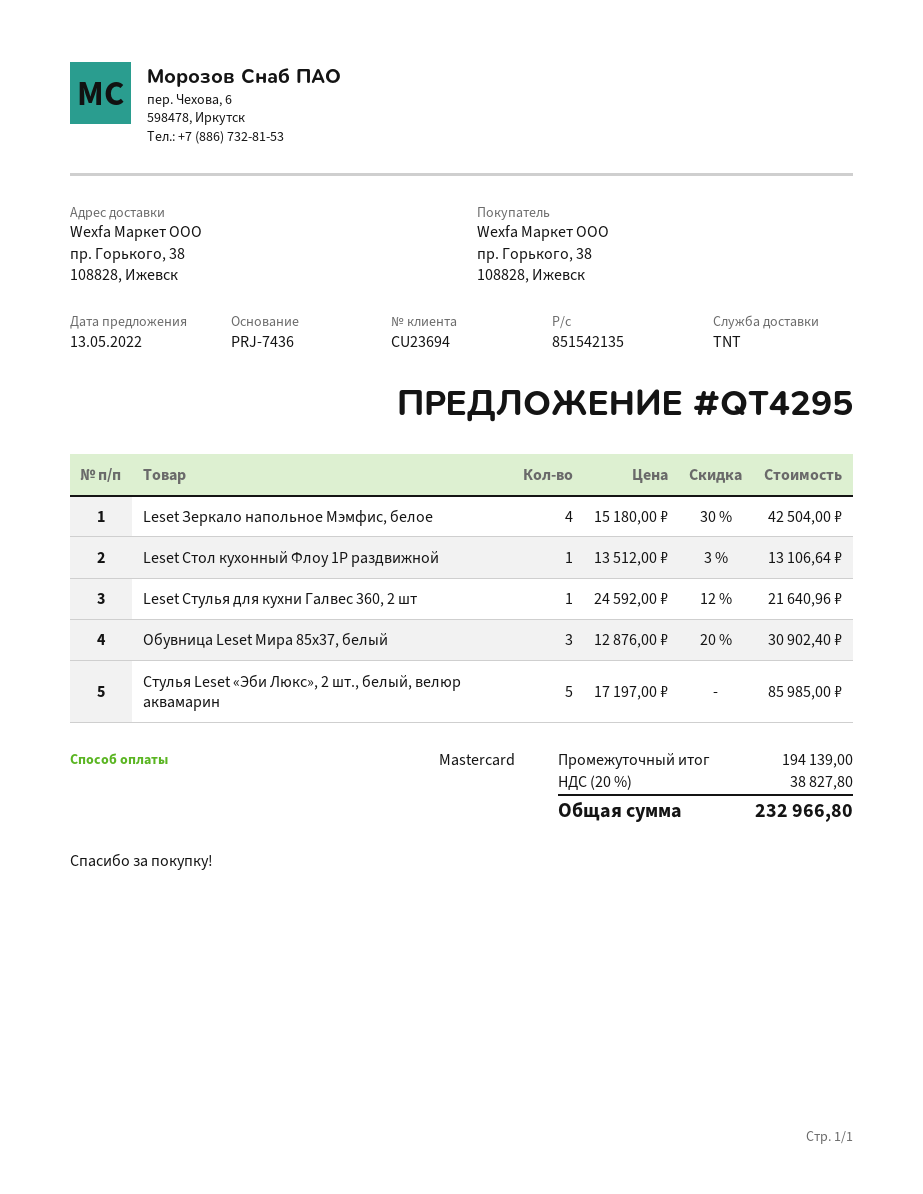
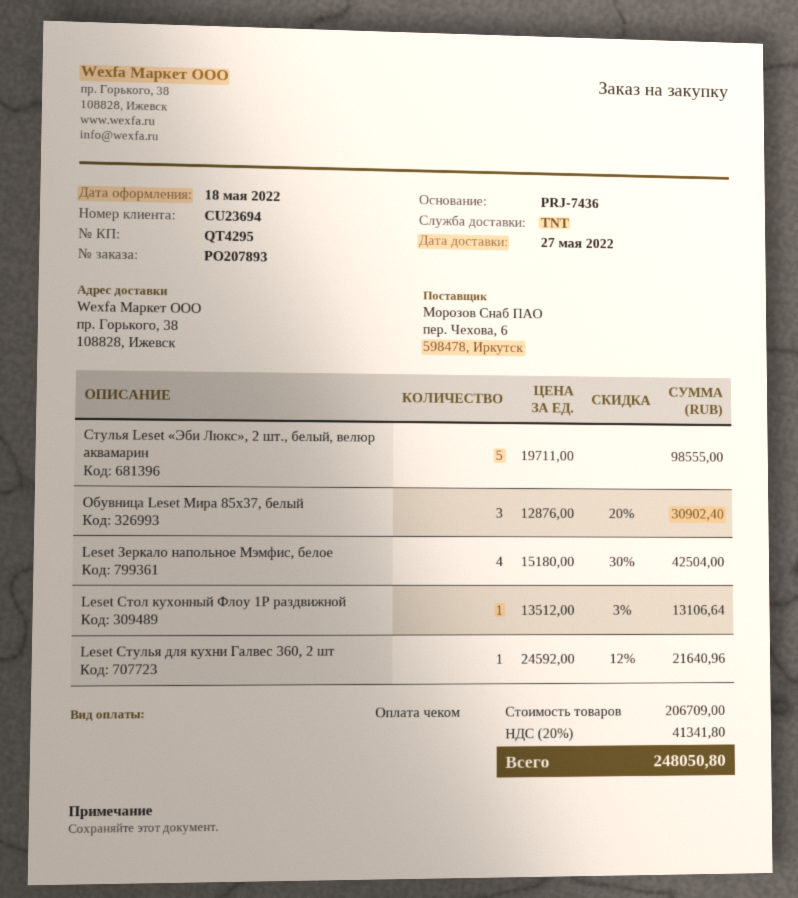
payment method: Mastercard -> cheque
Стулья Leset «Эби Люкс», 2 шт., белый, велюр аквамарин: 5 x 17197.00 = 85985.00 -> 5 x 19711.00 = 98555.00
subtotal: 194139.00 -> 206709.00
tax: 20% = 38827.80 -> 20% = 41341.80
total: 232966.80 -> 248050.80

